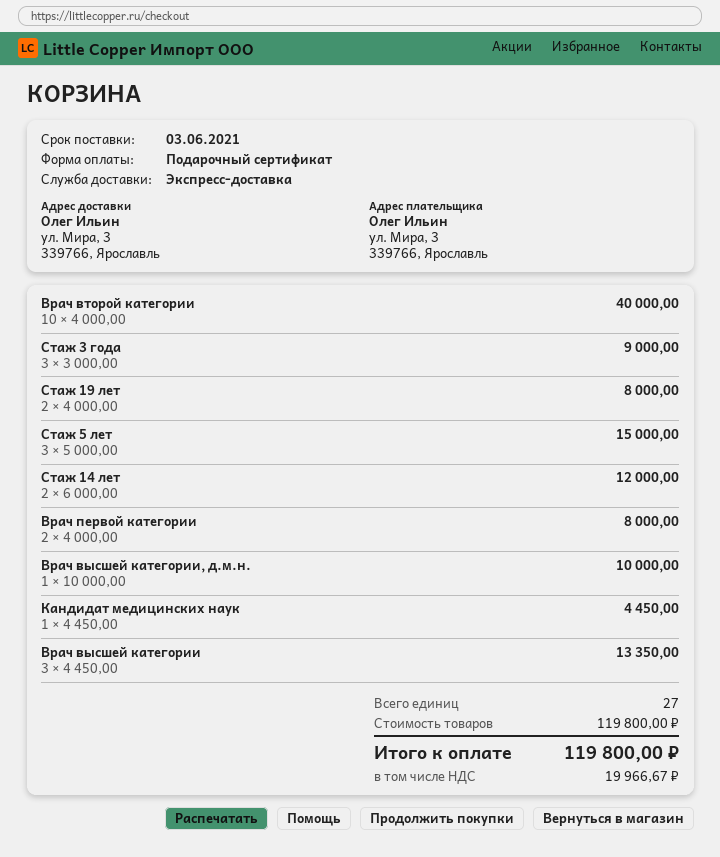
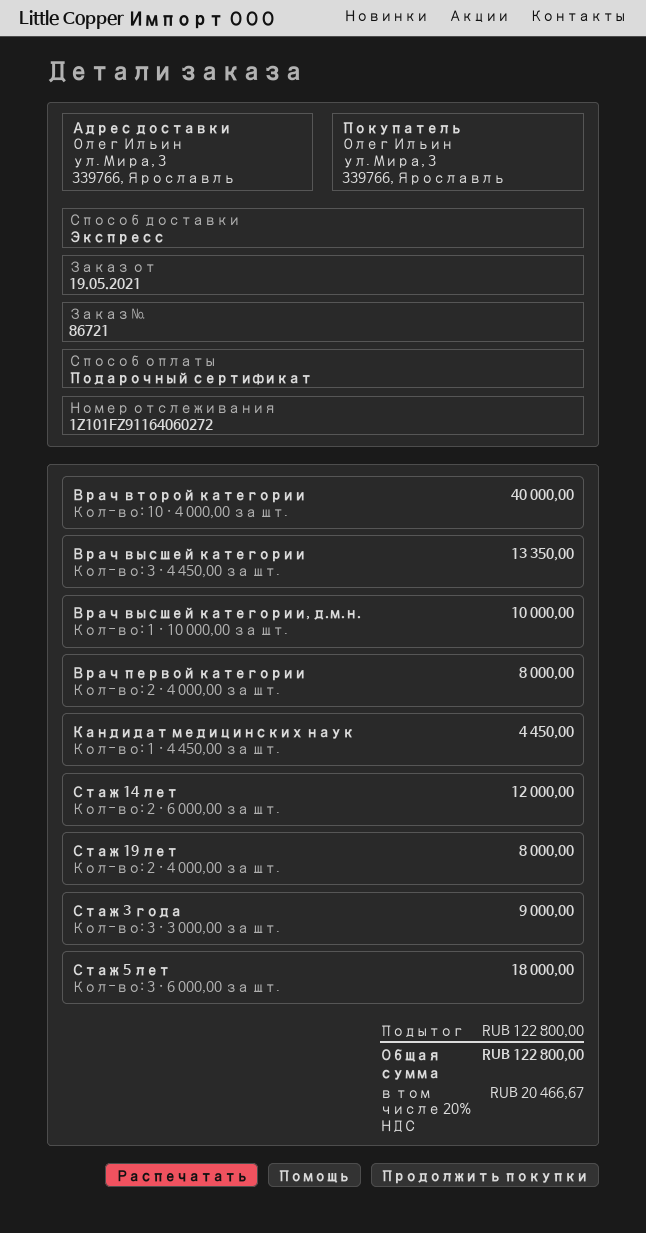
Стаж 5 лет: 3 x 5000.00 = 15000.00 -> 3 x 6000.00 = 18000.00
subtotal: 119800.00 -> 122800.00
tax: 19966.67 -> 20466.67
total: 119800.00 -> 122800.00

